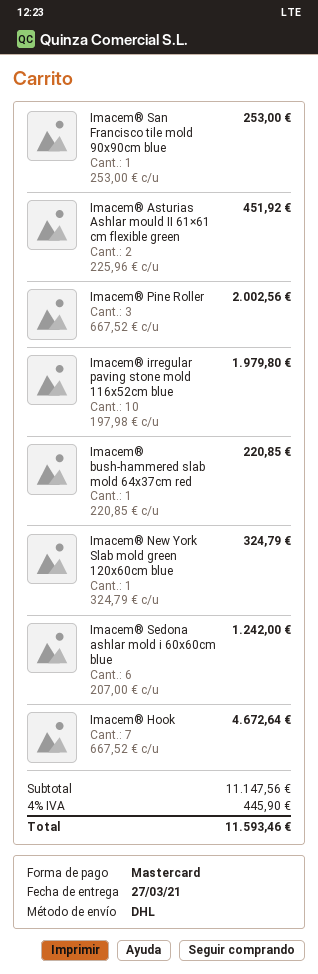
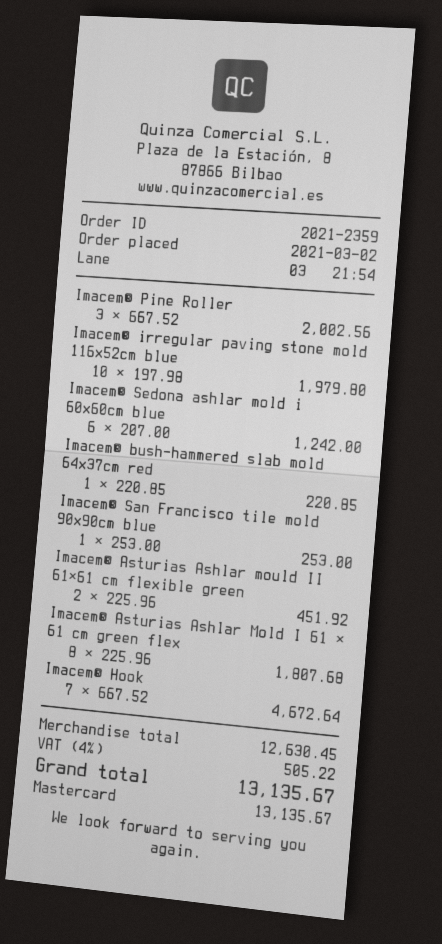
Imacem® New York Slab mold green 120x60cm blue: 1 x 324.79 = 324.79 -> none
Imacem® Asturias Ashlar Mold I 61 × 61 cm green flex: none -> 8 x 225.96 = 1807.68
subtotal: 11147.56 -> 12630.45
tax: 4% = 445.90 -> 4% = 505.22
total: 11593.46 -> 13135.67

